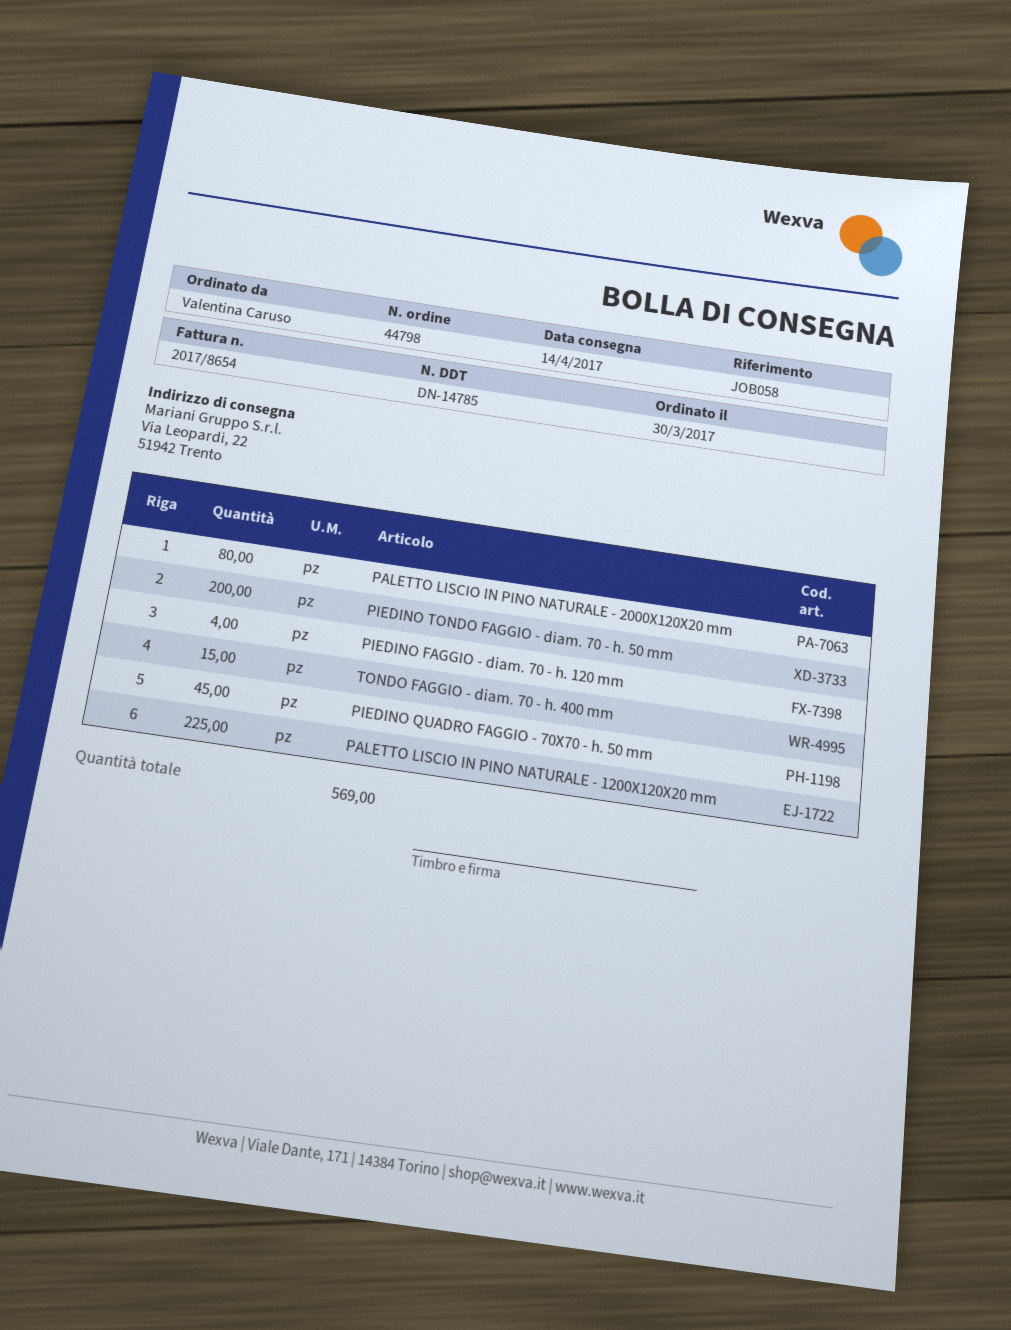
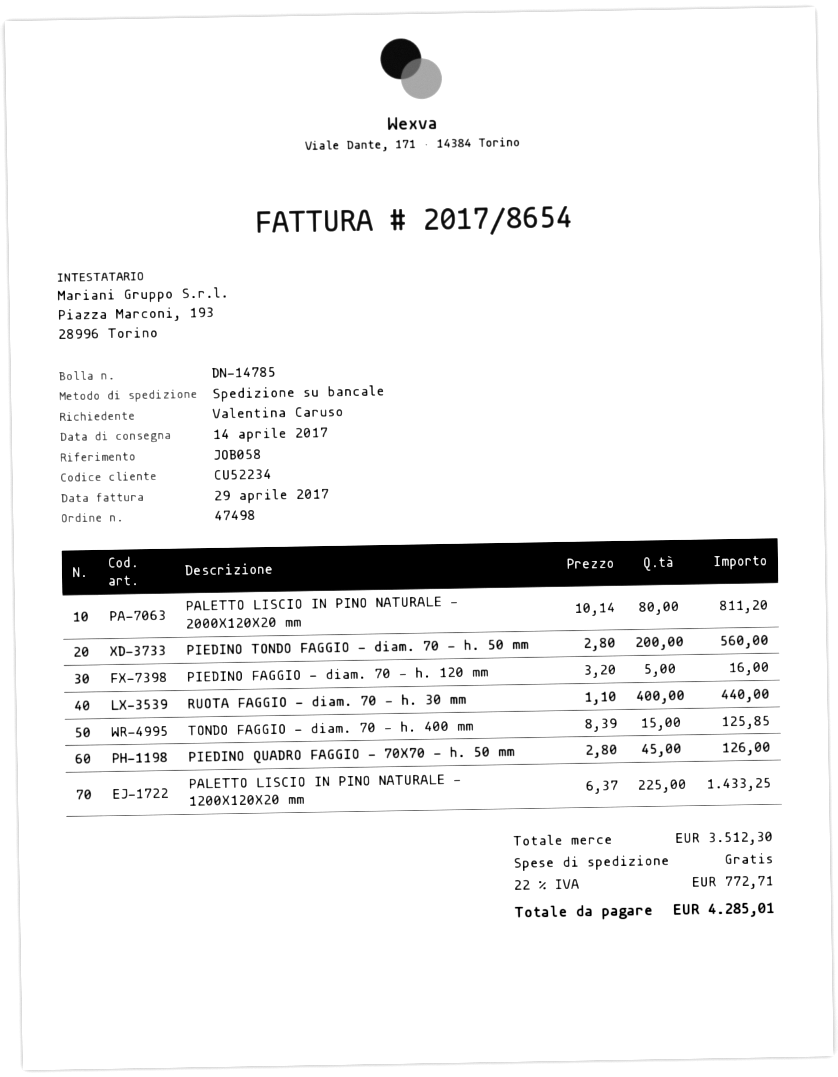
order number: 44798 -> 47498
PIEDINO FAGGIO - diam. 70 - h. 120 mm: 4 -> 5
RUOTA FAGGIO - diam. 70 - h. 30 mm: none -> 400

